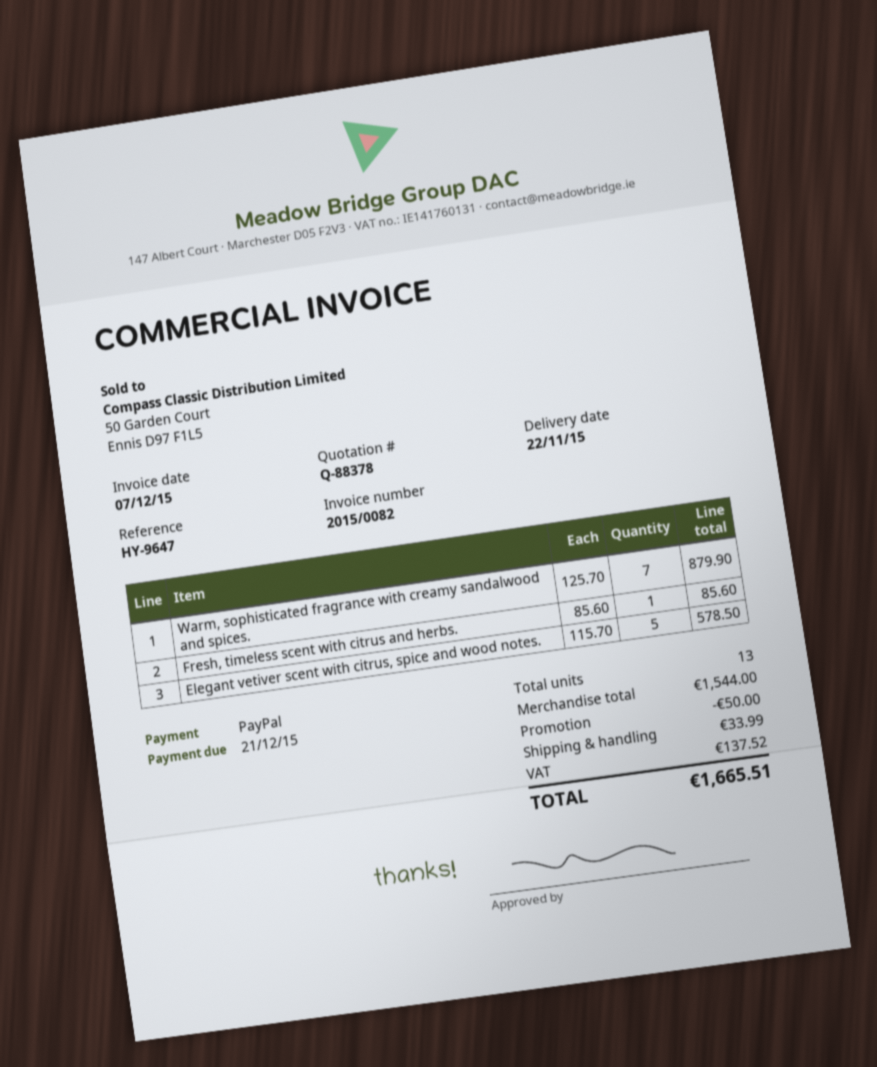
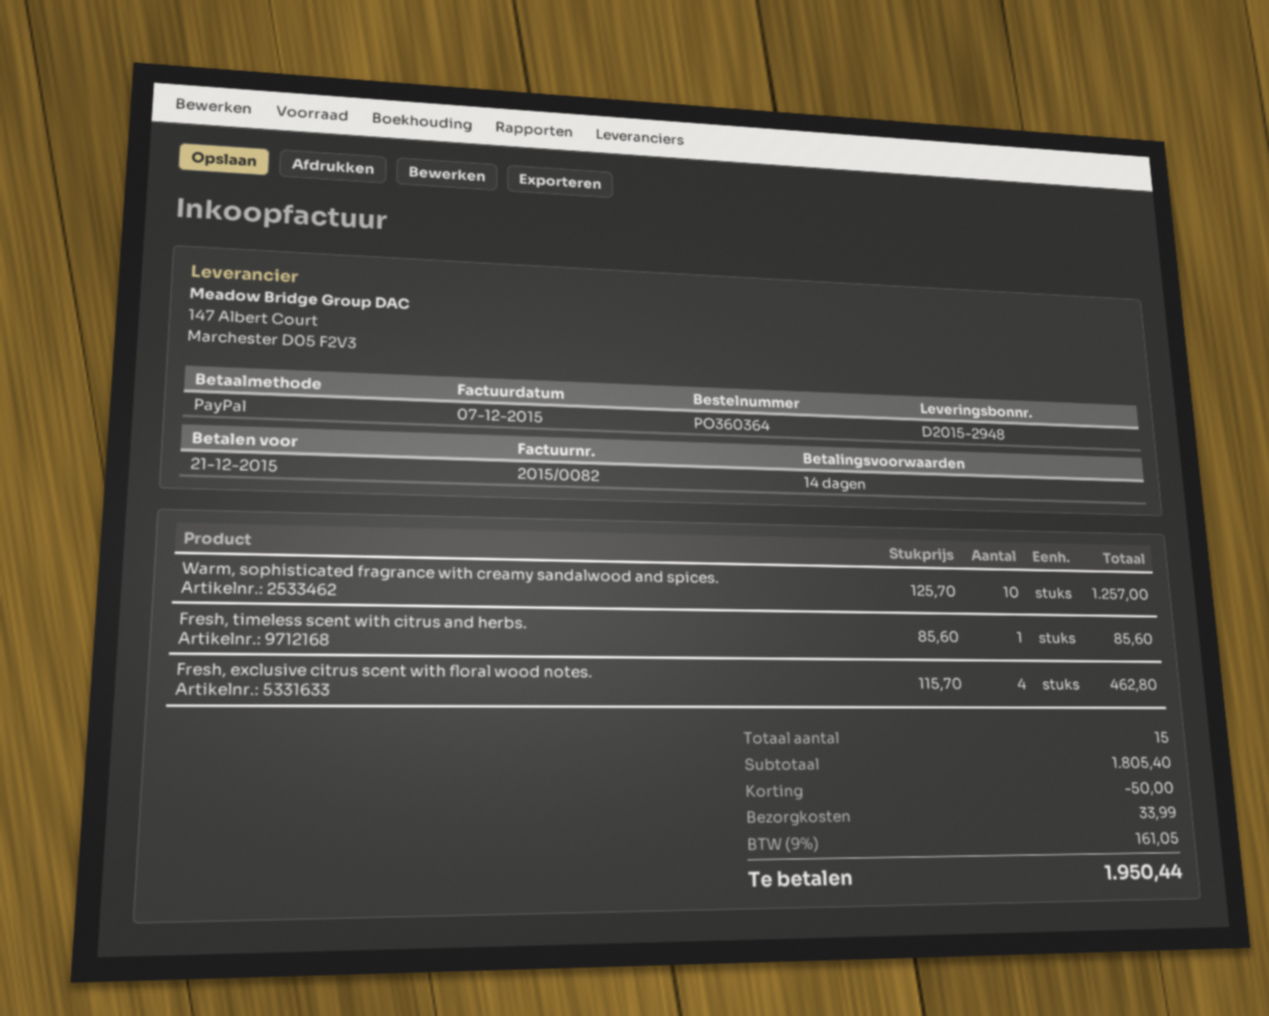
Warm, sophisticated fragrance with creamy sandalwood and spices.: 7 x 125.70 = 879.90 -> 10 x 125.70 = 1257.00
Elegant vetiver scent with citrus, spice and wood notes.: 5 x 115.70 = 578.50 -> none
Fresh, exclusive citrus scent with floral wood notes.: none -> 4 x 115.70 = 462.80
total quantity: 13 -> 15
subtotal: 1544.00 -> 1805.40
tax: 137.52 -> 161.05
total: 1665.51 -> 1950.44

